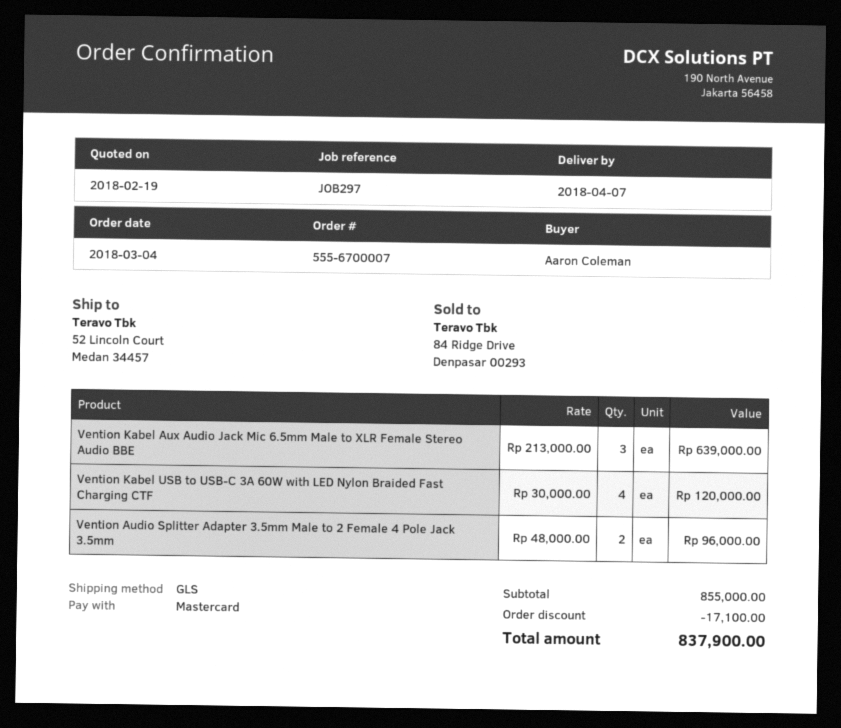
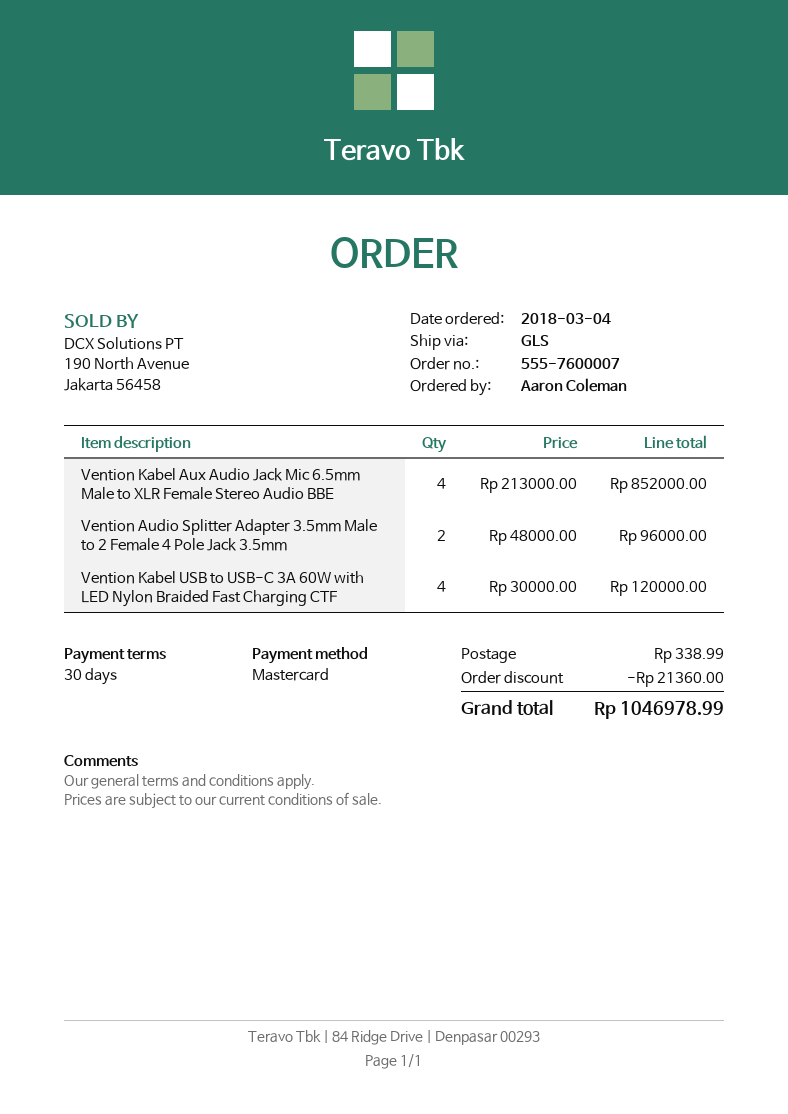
order number: 555-6700007 -> 555-7600007
Vention Kabel Aux Audio Jack Mic 6.5mm Male to XLR Female Stereo Audio BBE: 3 x 213000.00 = 639000.00 -> 4 x 213000.00 = 852000.00
discount: 17100.00 -> 21360.00
shipping: none -> 338.99
total: 837900.00 -> 1046978.99

